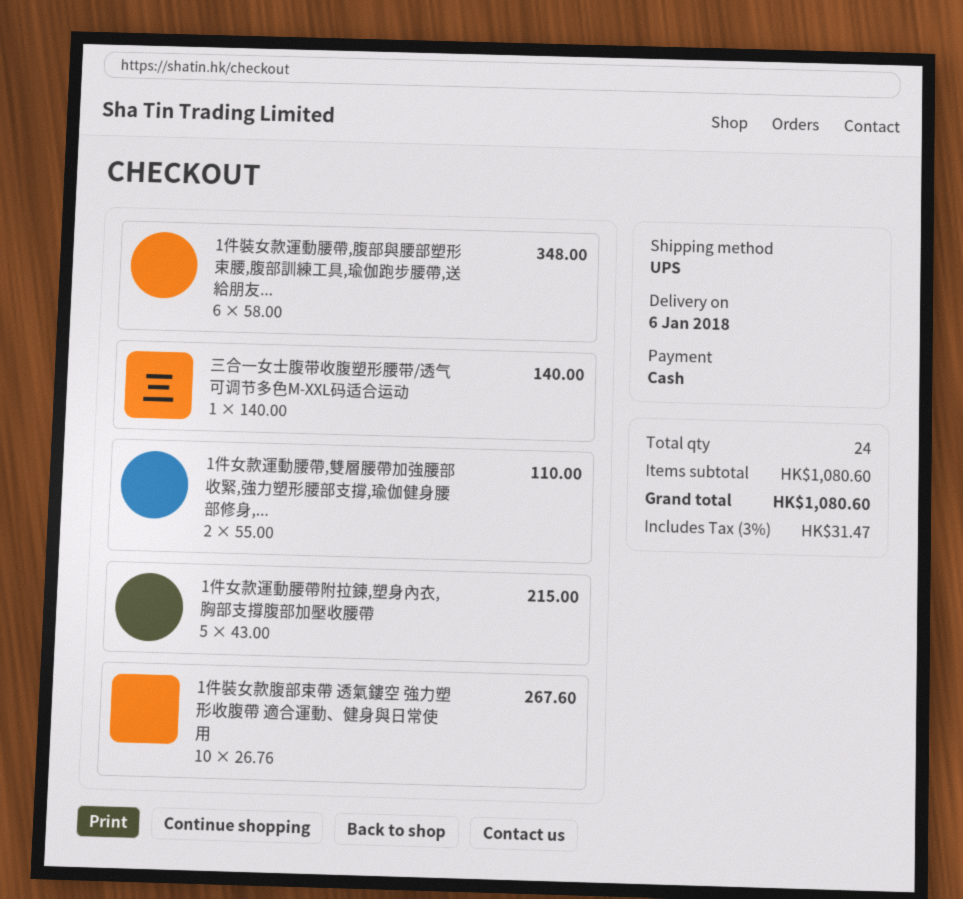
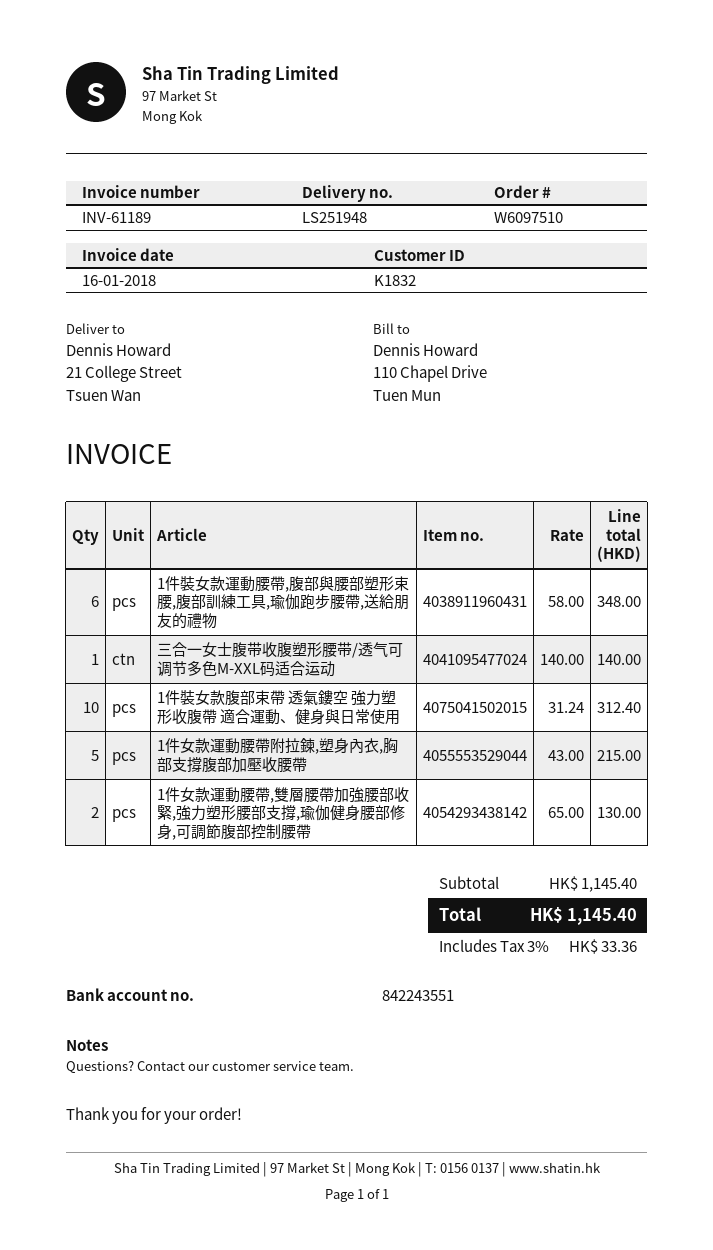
1件女款運動腰帶,雙層腰帶加強腰部收緊,強力塑形腰部支撐,瑜伽健身腰部修身,...: 2 x 55.00 = 110.00 -> 2 x 65.00 = 130.00
1件裝女款腹部束帶 透氣鏤空 強力塑形收腹帶 適合運動、健身與日常使用: 10 x 26.76 = 267.60 -> 10 x 31.24 = 312.40
subtotal: 1080.60 -> 1145.40
tax: 3% = 31.47 -> 3% = 33.36
total: 1080.60 -> 1145.40

